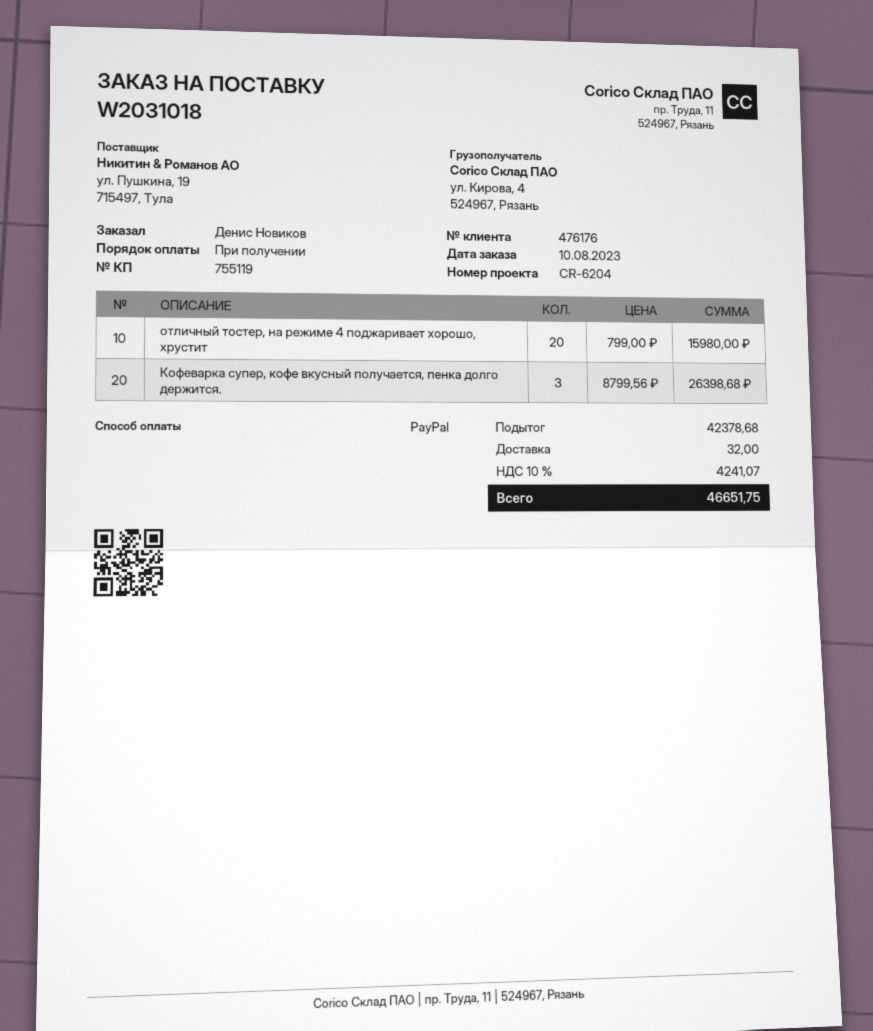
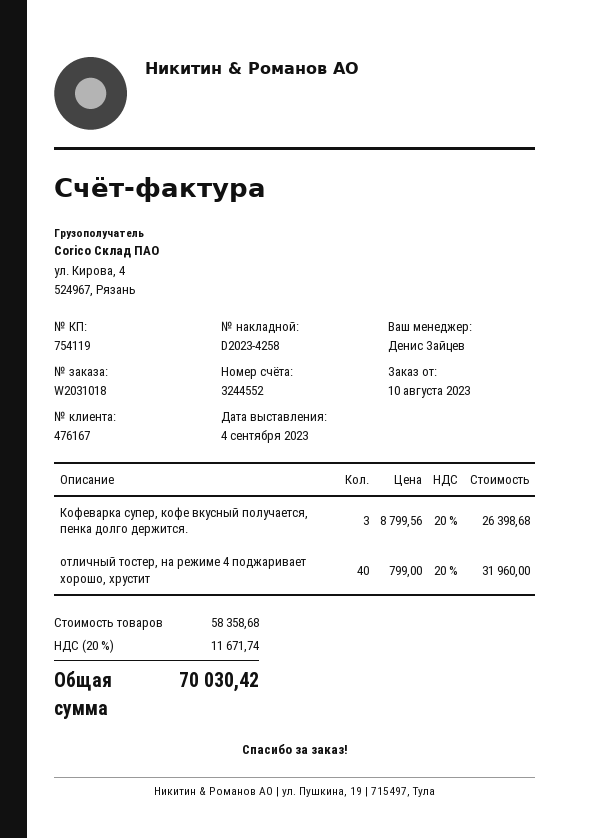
quote number: 755119 -> 754119
customer number: 476176 -> 476167
отличный тостер, на режиме 4 поджаривает хорошо, хрустит: 20 x 799.00 = 15980.00 -> 40 x 799.00 = 31960.00
subtotal: 42378.68 -> 58358.68
shipping: 32.00 -> none
tax: 10% = 4241.07 -> 20% = 11671.74
total: 46651.75 -> 70030.42

